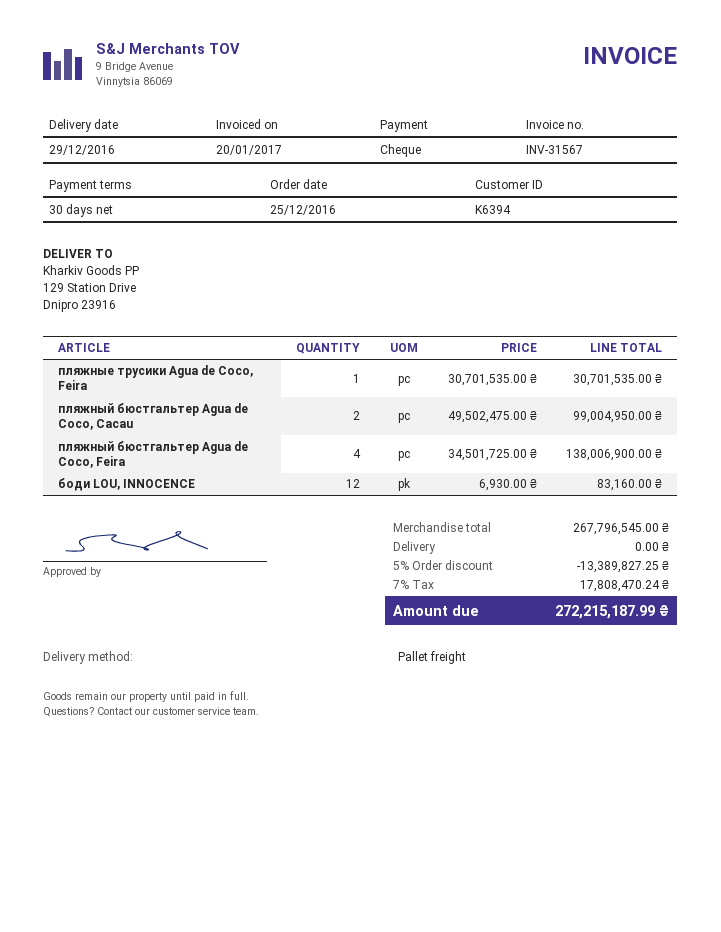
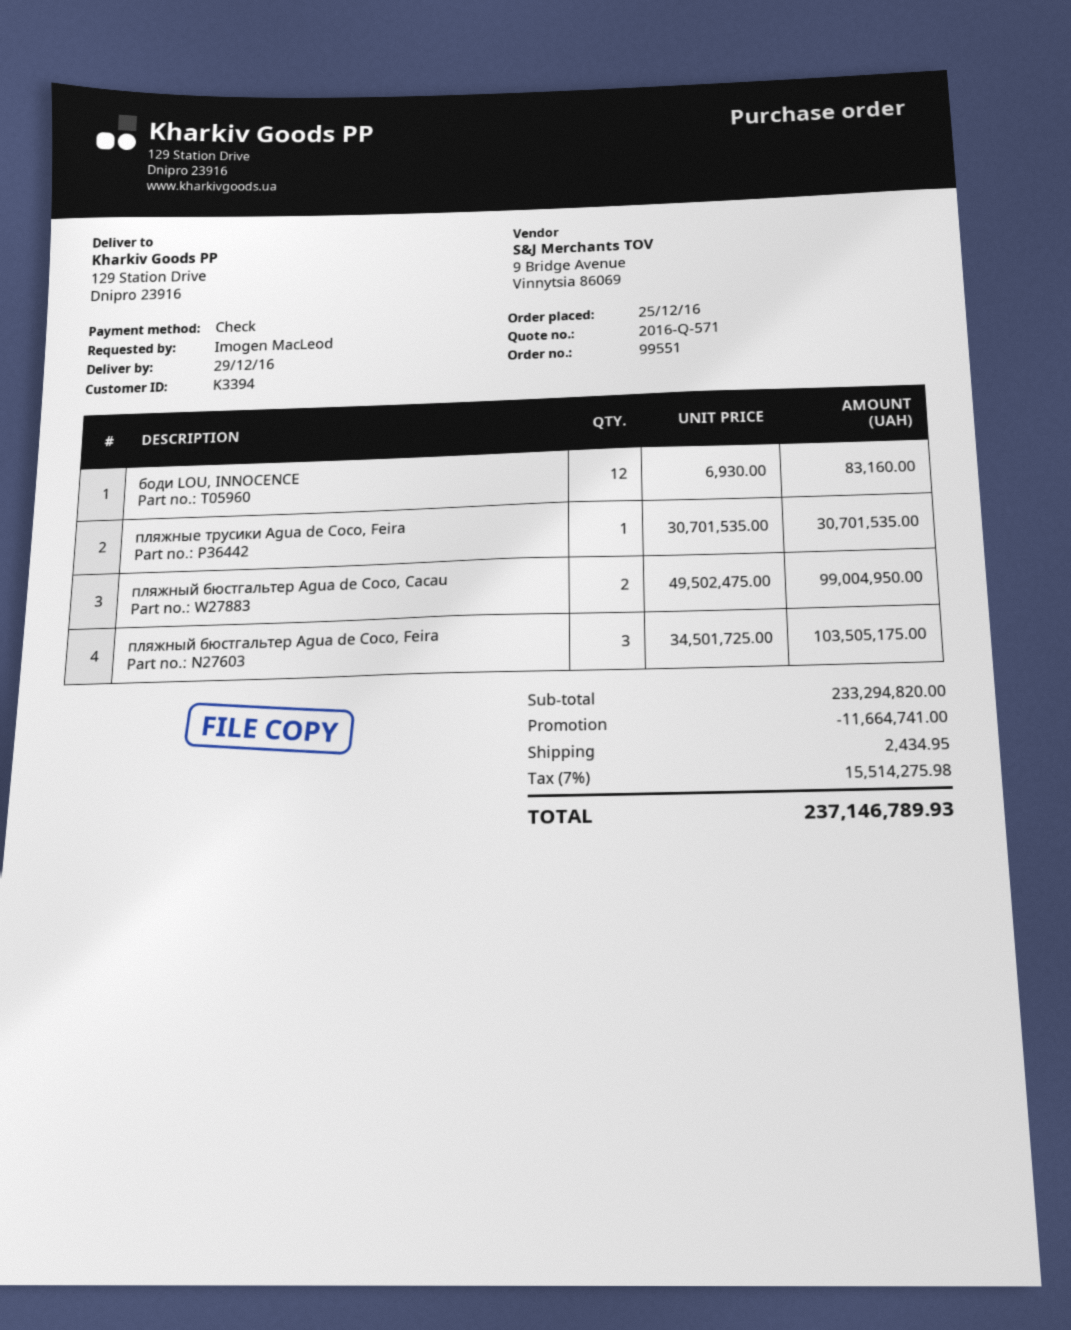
customer number: K6394 -> K3394
пляжный бюстгальтер Agua de Coco, Feira: 4 x 34501725.00 = 138006900.00 -> 3 x 34501725.00 = 103505175.00
subtotal: 267796545.00 -> 233294820.00
discount: 13389827.25 -> 11664741.00
shipping: 0.00 -> 2434.95
tax: 7% = 17808470.24 -> 7% = 15514275.98
total: 272215187.99 -> 237146789.93

